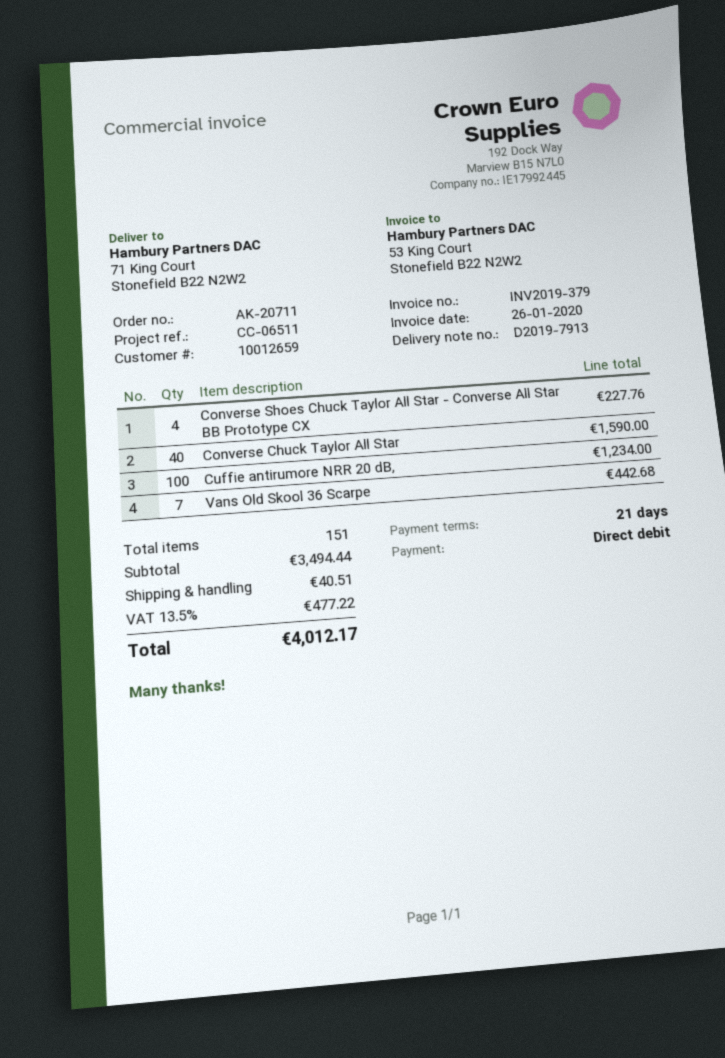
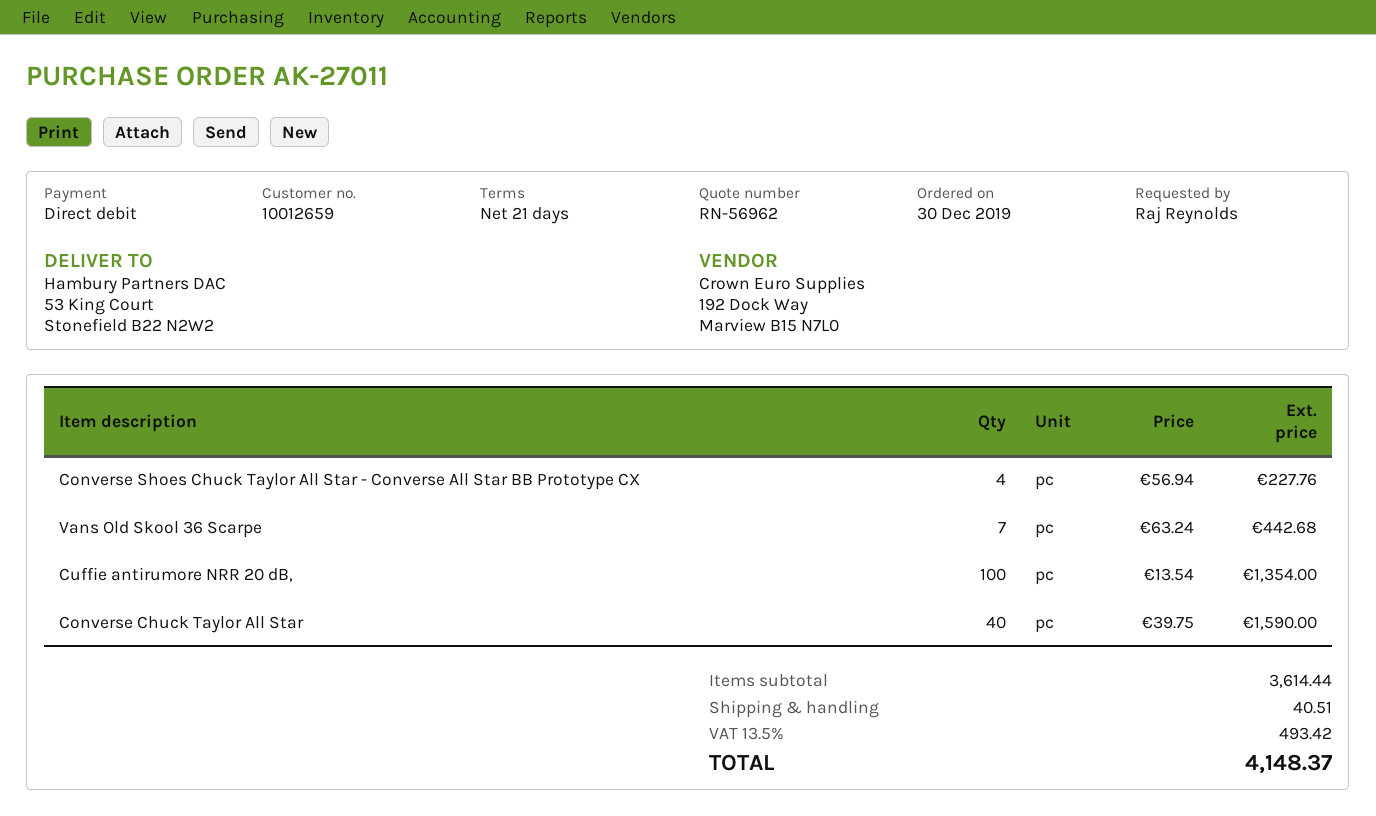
order number: AK-20711 -> AK-27011
ship to: 71 King Court, Stonefield B22 N2W2 -> 53 King Court, Stonefield B22 N2W2
Cuffie antirumore NRR 20 dB,: 100 for 1234.00 -> 100 for 1354.00
subtotal: 3494.44 -> 3614.44
tax: 13.5% = 477.22 -> 13.5% = 493.42
total: 4012.17 -> 4148.37

